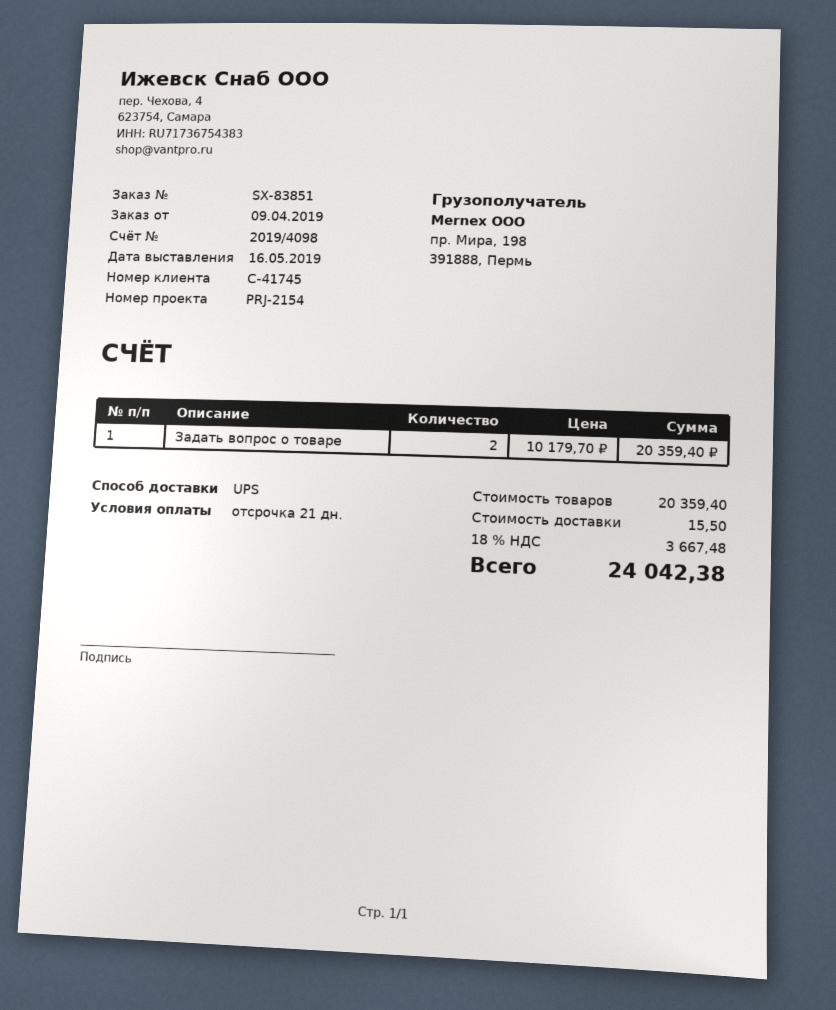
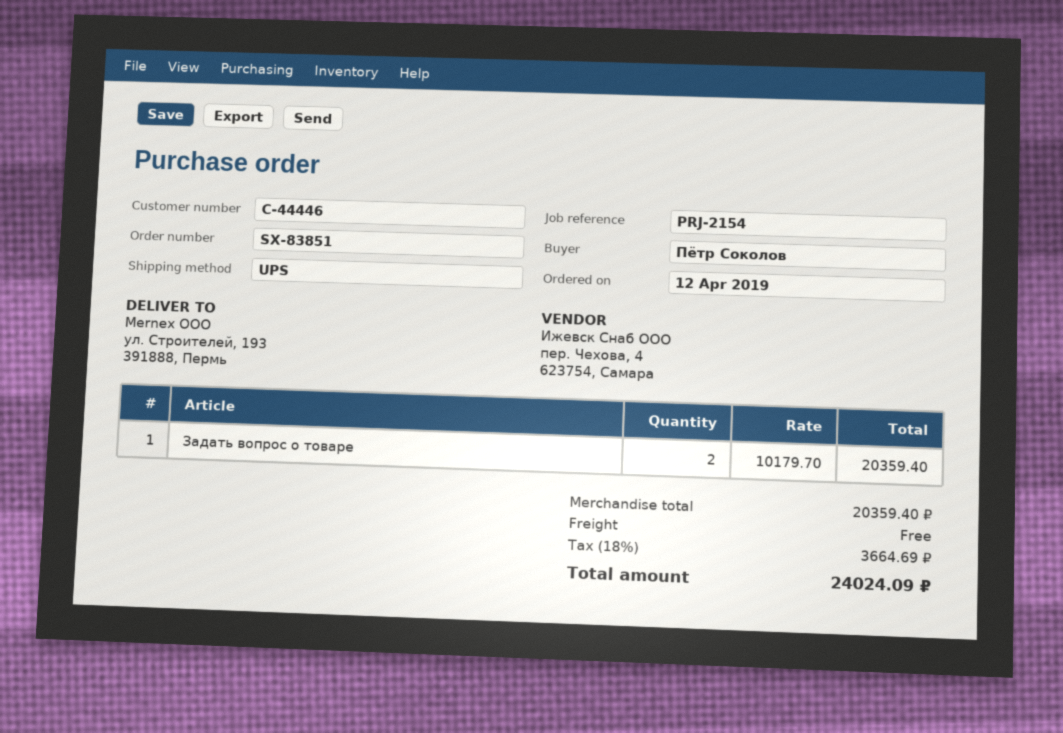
order date: 2019-04-09 -> 2019-04-12
customer number: C-41745 -> C-44446
ship to: пр. Мира, 198, 391888, Пермь -> ул. Строителей, 193, 391888, Пермь
shipping: 15.50 -> 0.00
tax: 18% = 3667.48 -> 18% = 3664.69
total: 24042.38 -> 24024.09

